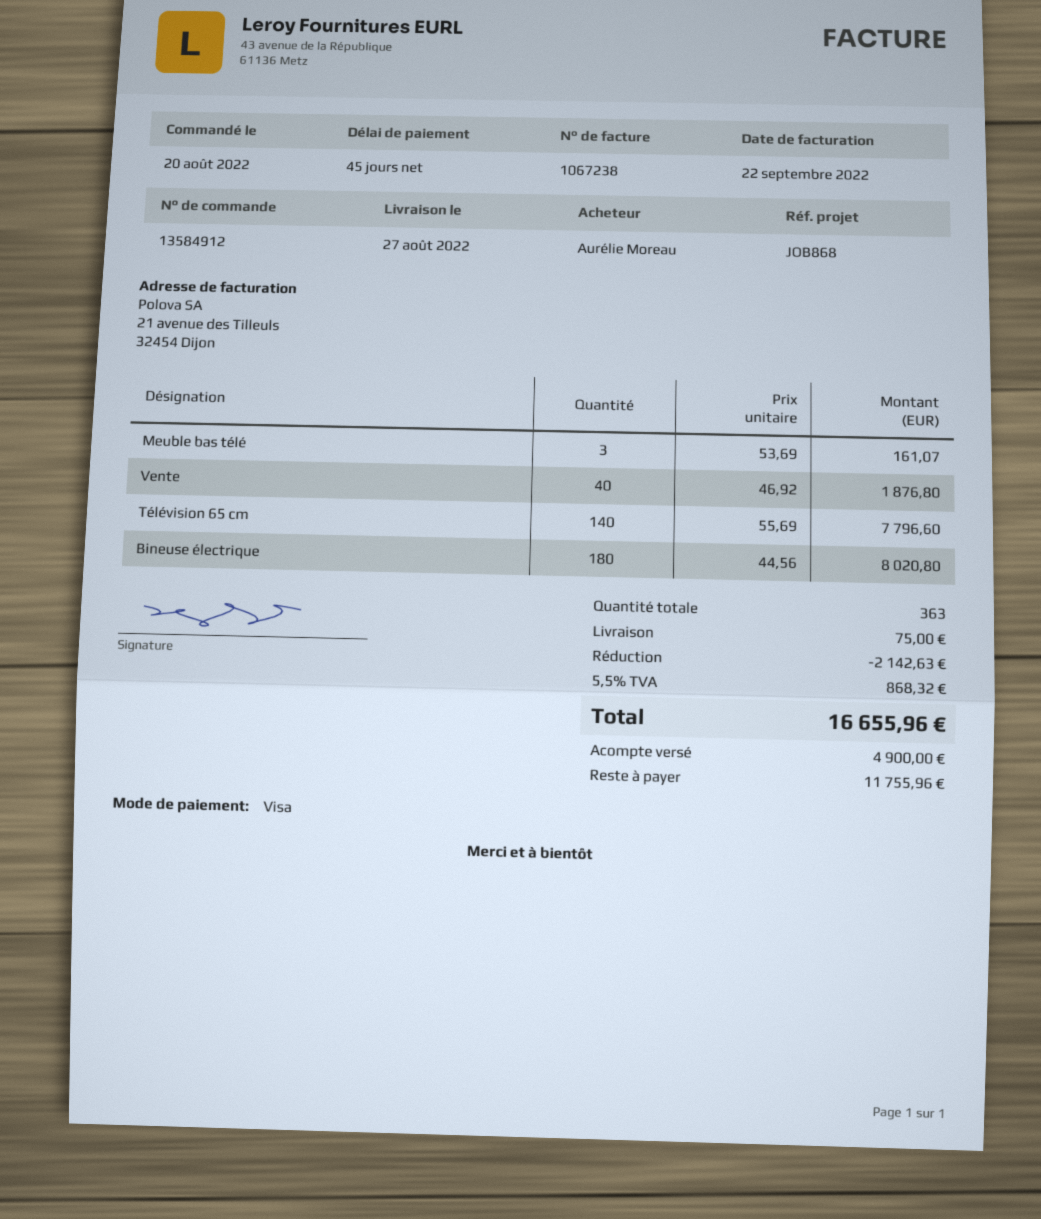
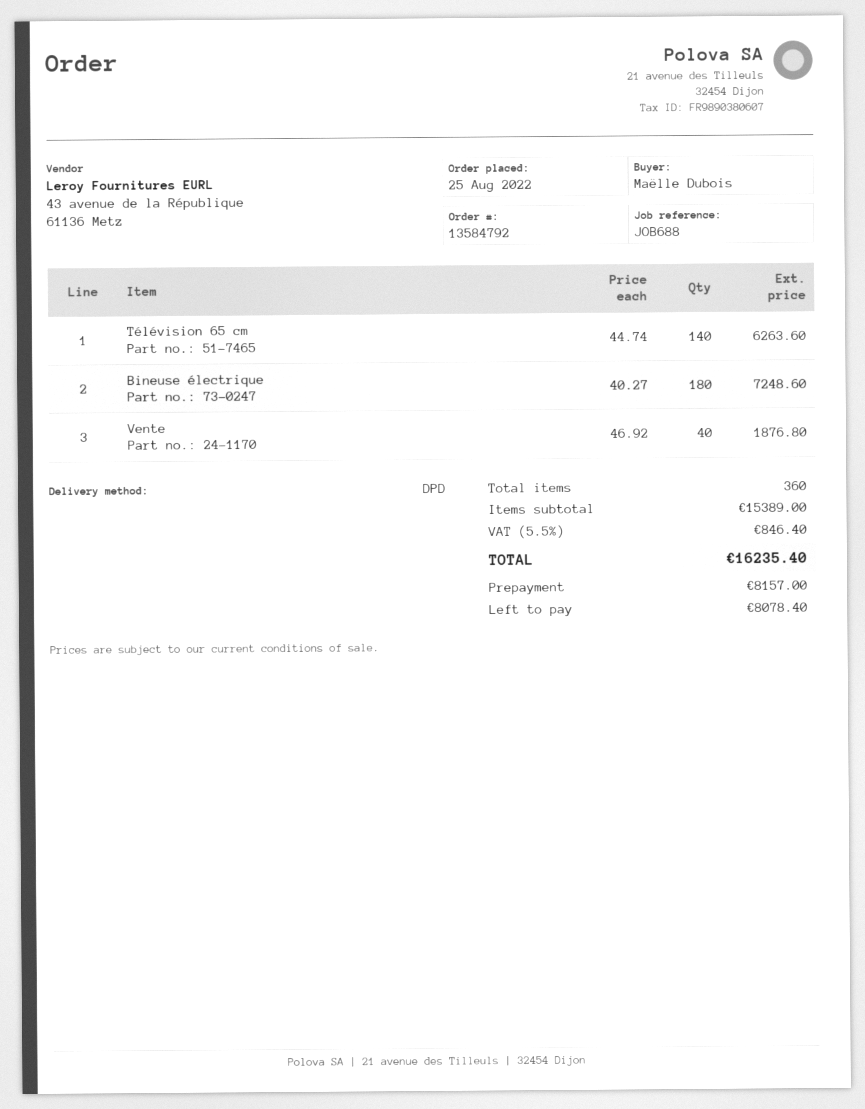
order number: 13584912 -> 13584792
order date: 2022-08-20 -> 2022-08-25
reference: JOB868 -> JOB688
ordered by: Aurélie Moreau -> Maëlle Dubois
Meuble bas télé: 3 x 53.69 = 161.07 -> none
Télévision 65 cm: 140 x 55.69 = 7796.60 -> 140 x 44.74 = 6263.60
Bineuse électrique: 180 x 44.56 = 8020.80 -> 180 x 40.27 = 7248.60
total quantity: 363 -> 360
discount: 2142.63 -> none
shipping: 75.00 -> none
tax: 5.5% = 868.32 -> 5.5% = 846.40
total: 16655.96 -> 16235.40
deposit: 4900.00 -> 8157.00
balance: 11755.96 -> 8078.40

